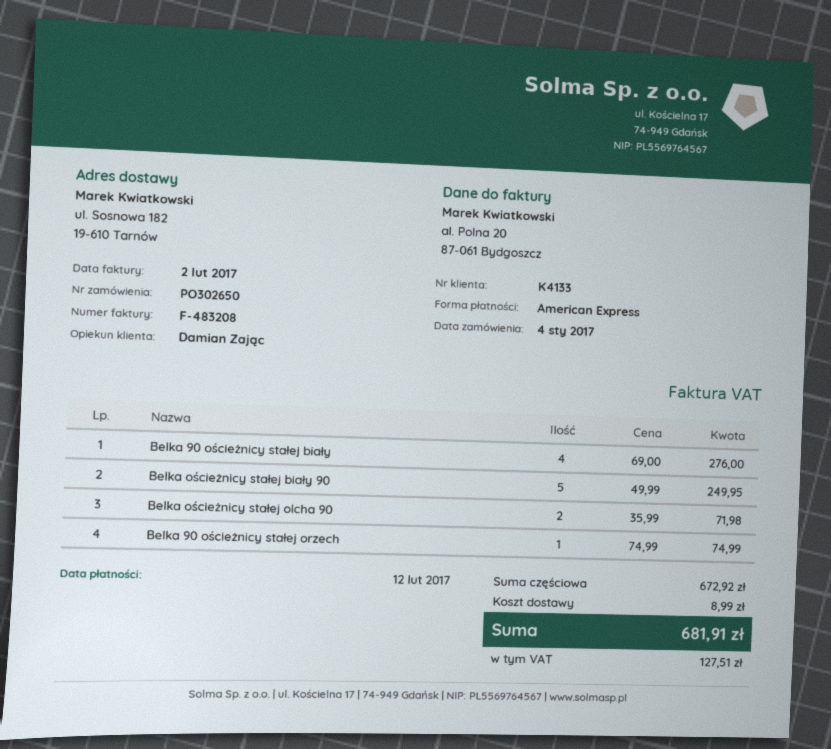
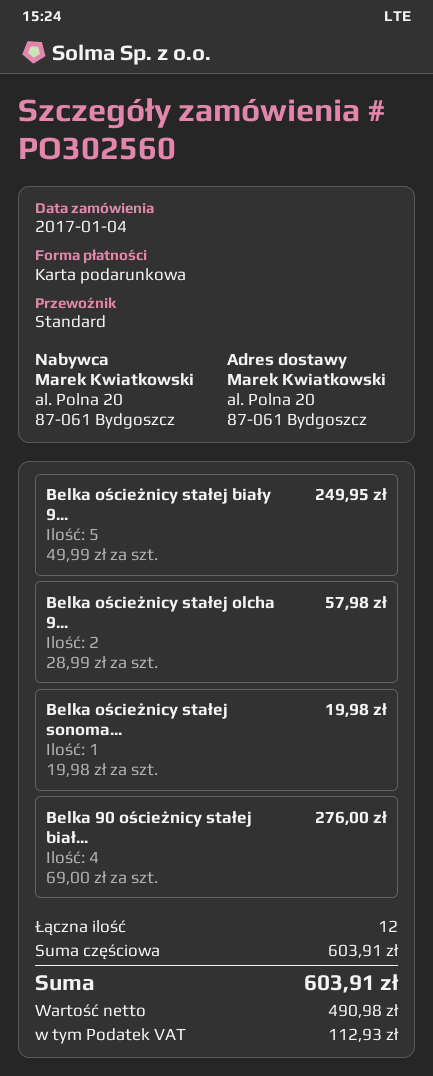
order number: PO302650 -> PO302560
payment method: American Express -> gift card
ship to: ul. Sosnowa 182, 19-610 Tarnów -> al. Polna 20, 87-061 Bydgoszcz
Belka ościeżnicy stałej olcha 90: 2 x 35.99 = 71.98 -> 2 x 28.99 = 57.98
Belka 90 ościeżnicy stałej orzech: 1 x 74.99 = 74.99 -> none
Belka ościeżnicy stałej sonoma...: none -> 1 x 19.98 = 19.98
subtotal: 672.92 -> 603.91
shipping: 8.99 -> none
tax: 127.51 -> 112.93
total: 681.91 -> 603.91

